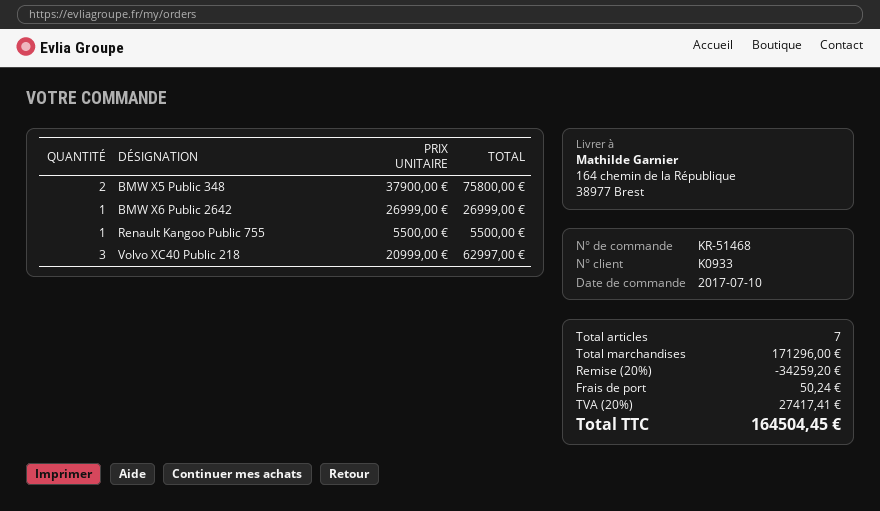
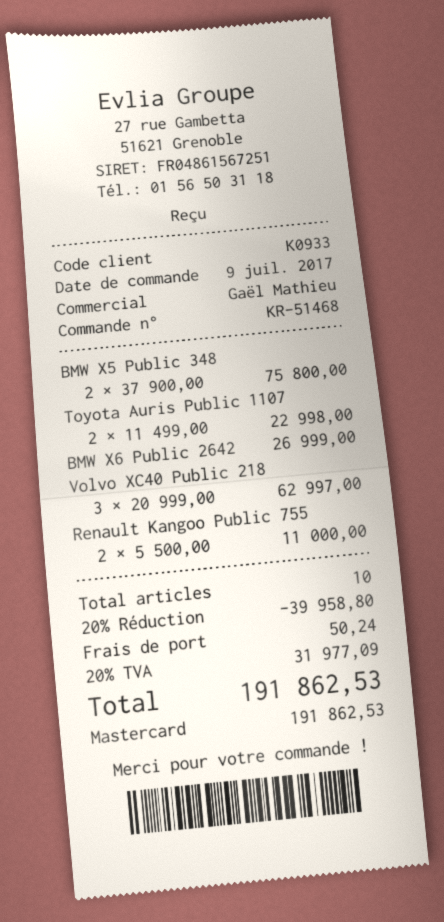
order date: 2017-07-10 -> 2017-07-09
Renault Kangoo Public 755: 1 x 5500.00 = 5500.00 -> 2 x 5500.00 = 11000.00
Toyota Auris Public 1107: none -> 2 x 11499.00 = 22998.00
total quantity: 7 -> 10
discount: 20% = 34259.20 -> 20% = 39958.80
tax: 20% = 27417.41 -> 20% = 31977.09
total: 164504.45 -> 191862.53

